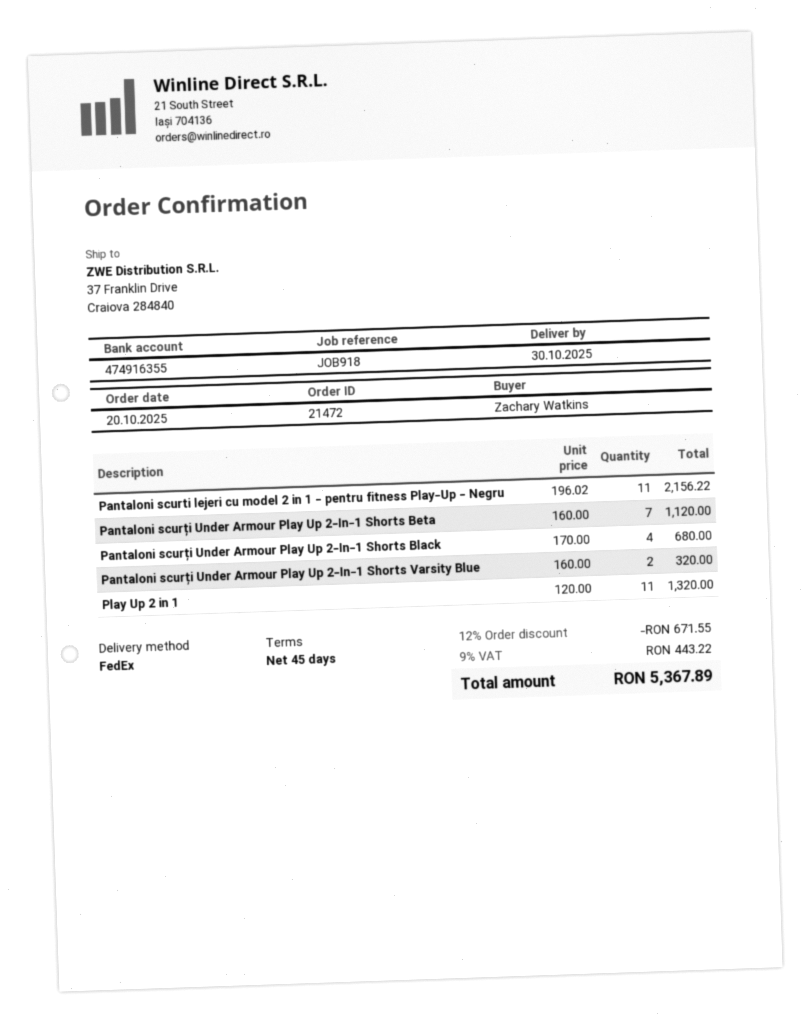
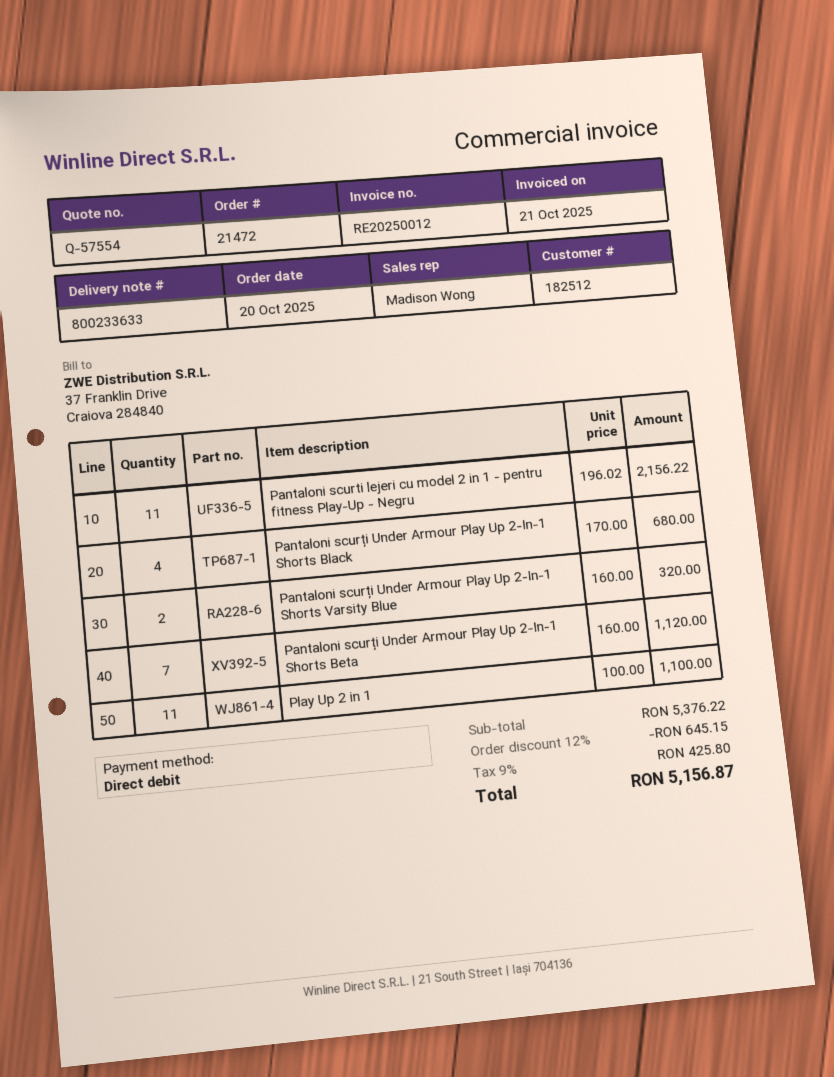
Play Up 2 in 1: 11 x 120.00 = 1320.00 -> 11 x 100.00 = 1100.00
discount: 12% = 671.55 -> 12% = 645.15
tax: 9% = 443.22 -> 9% = 425.80
total: 5367.89 -> 5156.87

